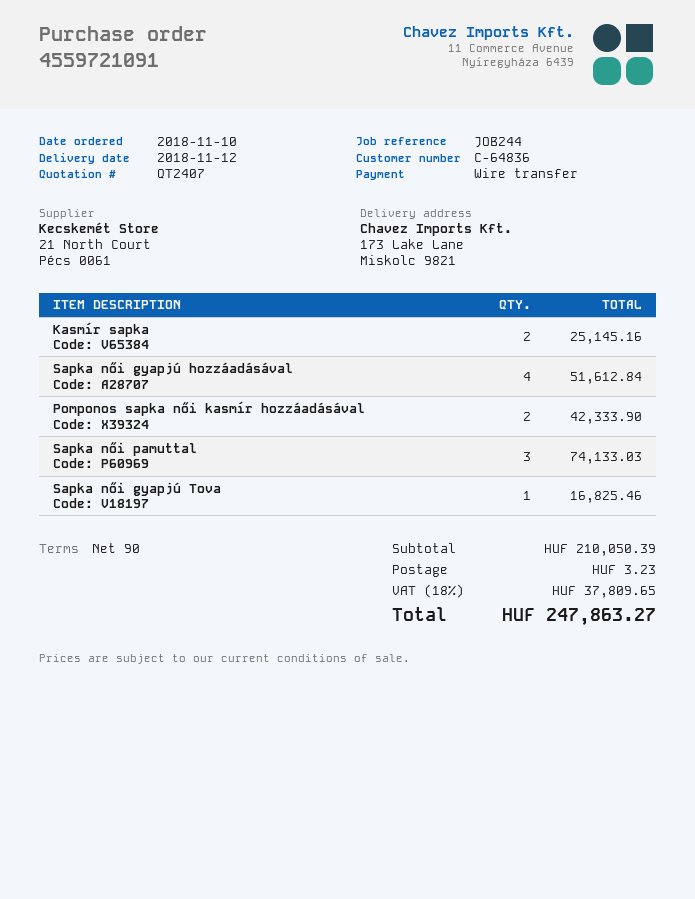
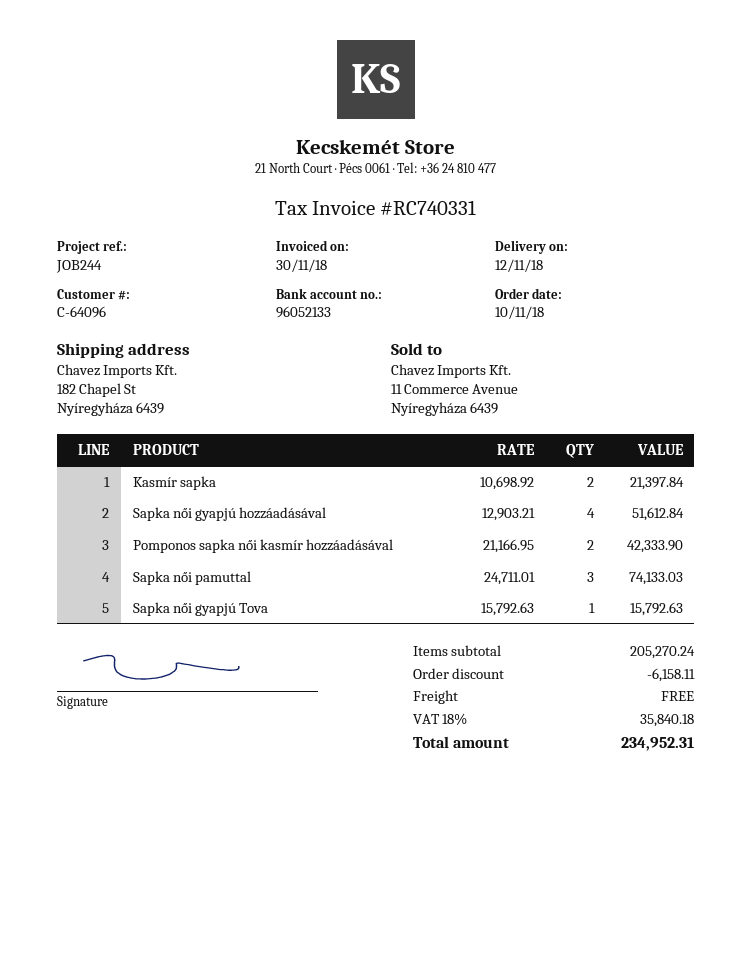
customer number: C-64836 -> C-64096
ship to: 173 Lake Lane, Miskolc 9821 -> 182 Chapel St, Nyíregyháza 6439
Kasmír sapka: 2 for 25145.16 -> 2 for 21397.84
Sapka női gyapjú Tova: 1 for 16825.46 -> 1 for 15792.63
subtotal: 210050.39 -> 205270.24
discount: none -> 6158.11
shipping: 3.23 -> 0.00
tax: 18% = 37809.65 -> 18% = 35840.18
total: 247863.27 -> 234952.31

